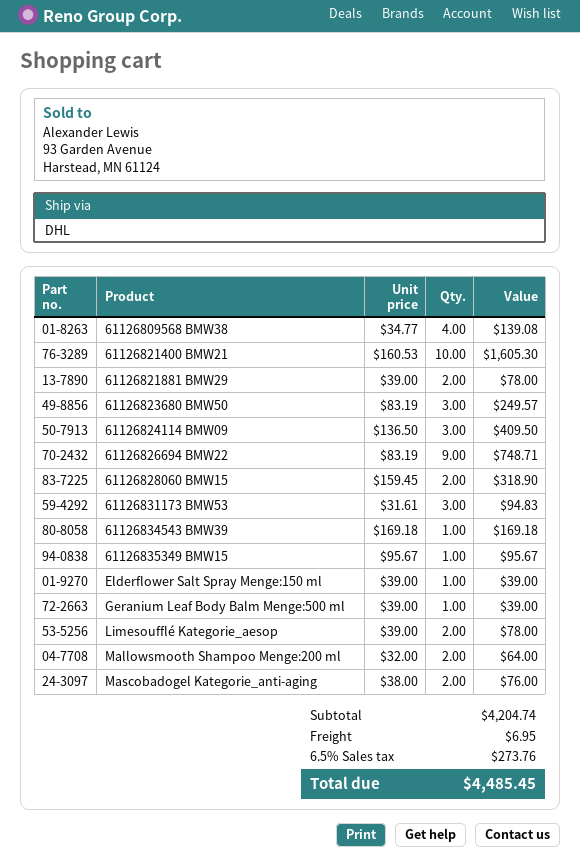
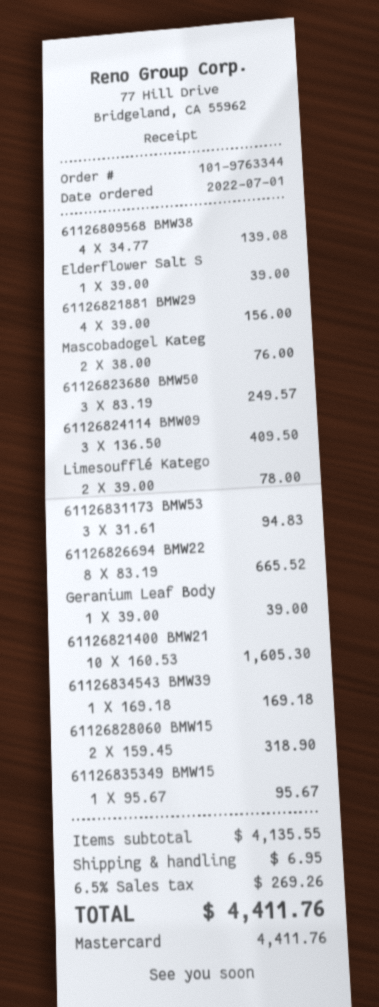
61126821881 BMW29: 2 x 39.00 = 78.00 -> 4 x 39.00 = 156.00
61126826694 BMW22: 9 x 83.19 = 748.71 -> 8 x 83.19 = 665.52
Mallowsmooth Shampoo Menge:200 ml: 2 x 32.00 = 64.00 -> none
subtotal: 4204.74 -> 4135.55
tax: 6.5% = 273.76 -> 6.5% = 269.26
total: 4485.45 -> 4411.76

